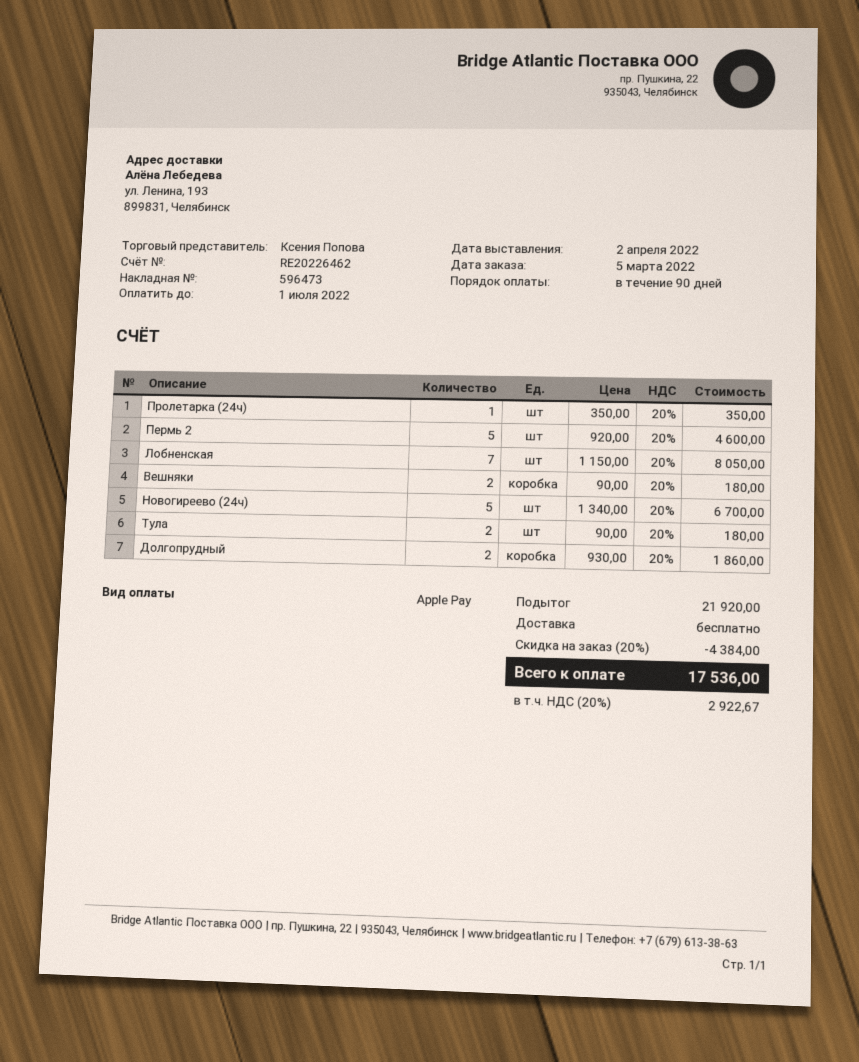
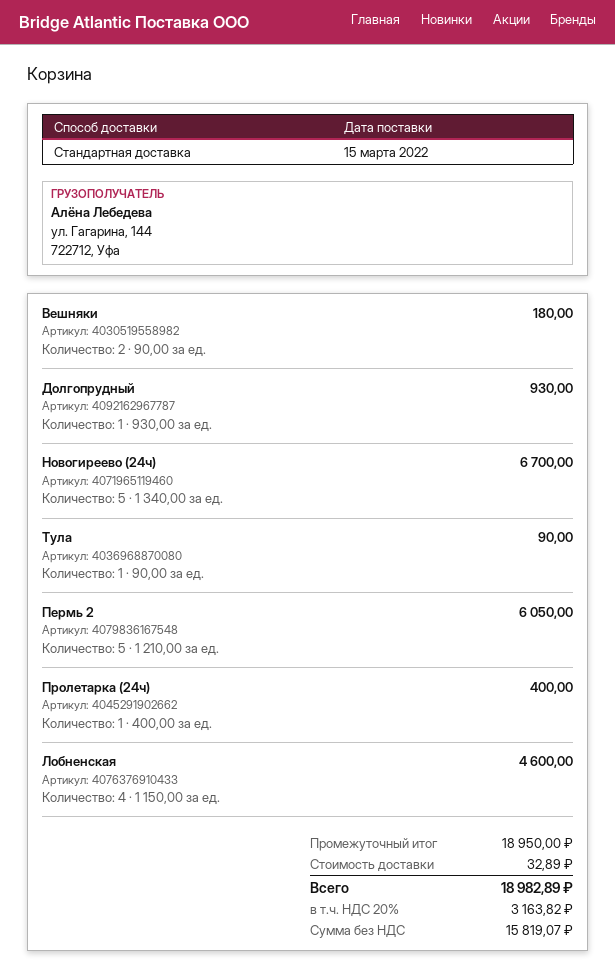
ship to: ул. Ленина, 193, 899831, Челябинск -> ул. Гагарина, 144, 722712, Уфа
Пролетарка (24ч): 1 x 350.00 = 350.00 -> 1 x 400.00 = 400.00
Пермь 2: 5 x 920.00 = 4600.00 -> 5 x 1210.00 = 6050.00
Лобненская: 7 x 1150.00 = 8050.00 -> 4 x 1150.00 = 4600.00
Тула: 2 x 90.00 = 180.00 -> 1 x 90.00 = 90.00
Долгопрудный: 2 x 930.00 = 1860.00 -> 1 x 930.00 = 930.00
subtotal: 21920.00 -> 18950.00
discount: 20% = 4384.00 -> none
shipping: 0.00 -> 32.89
tax: 20% = 2922.67 -> 20% = 3163.82
total: 17536.00 -> 18982.89

